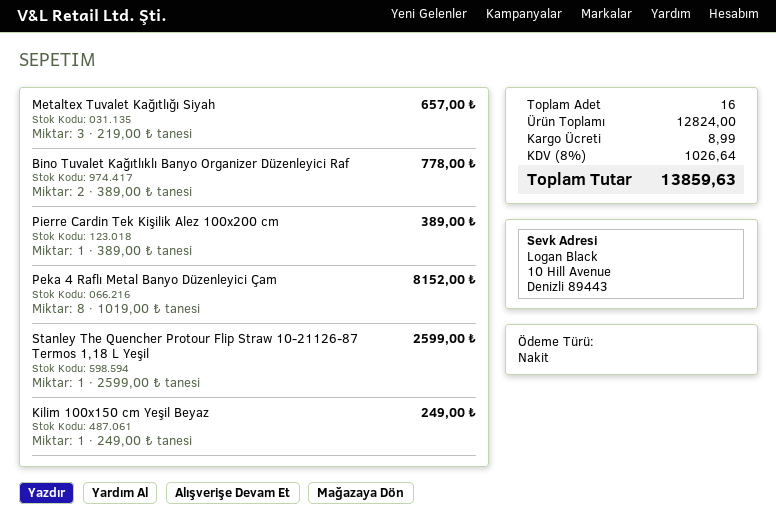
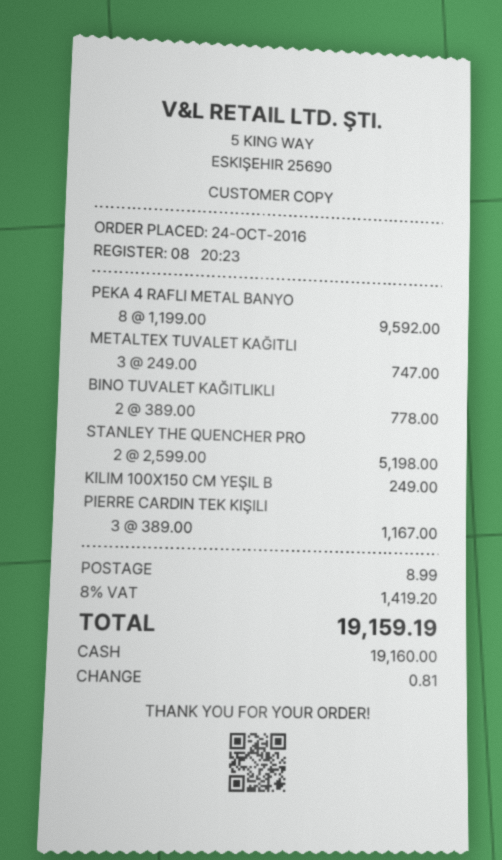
Metaltex Tuvalet Kağıtlığı Siyah: 3 x 219.00 = 657.00 -> 3 x 249.00 = 747.00
Pierre Cardin Tek Kişilik Alez 100x200 cm: 1 x 389.00 = 389.00 -> 3 x 389.00 = 1167.00
Peka 4 Raflı Metal Banyo Düzenleyici Çam: 8 x 1019.00 = 8152.00 -> 8 x 1199.00 = 9592.00
Stanley The Quencher Protour Flip Straw 10-21126-87 Termos 1,18 L Yeşil: 1 x 2599.00 = 2599.00 -> 2 x 2599.00 = 5198.00
tax: 8% = 1026.64 -> 8% = 1419.20
total: 13859.63 -> 19159.19

